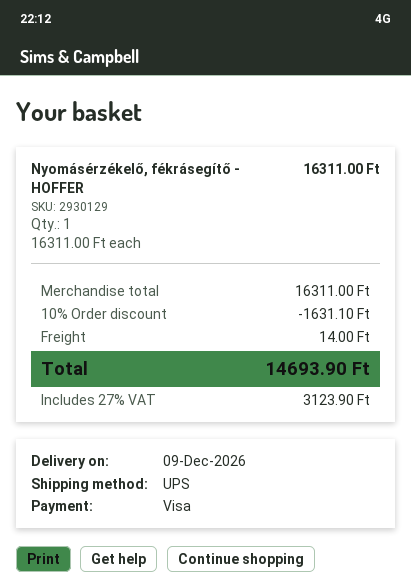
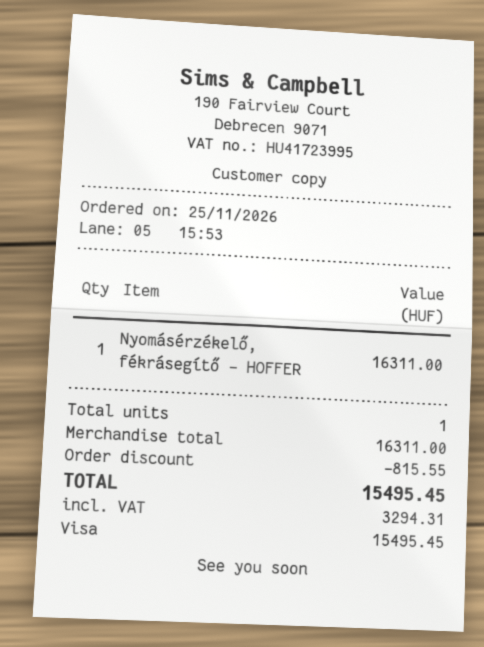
discount: 1631.10 -> 815.55
shipping: 14.00 -> none
tax: 3123.90 -> 3294.31
total: 14693.90 -> 15495.45

